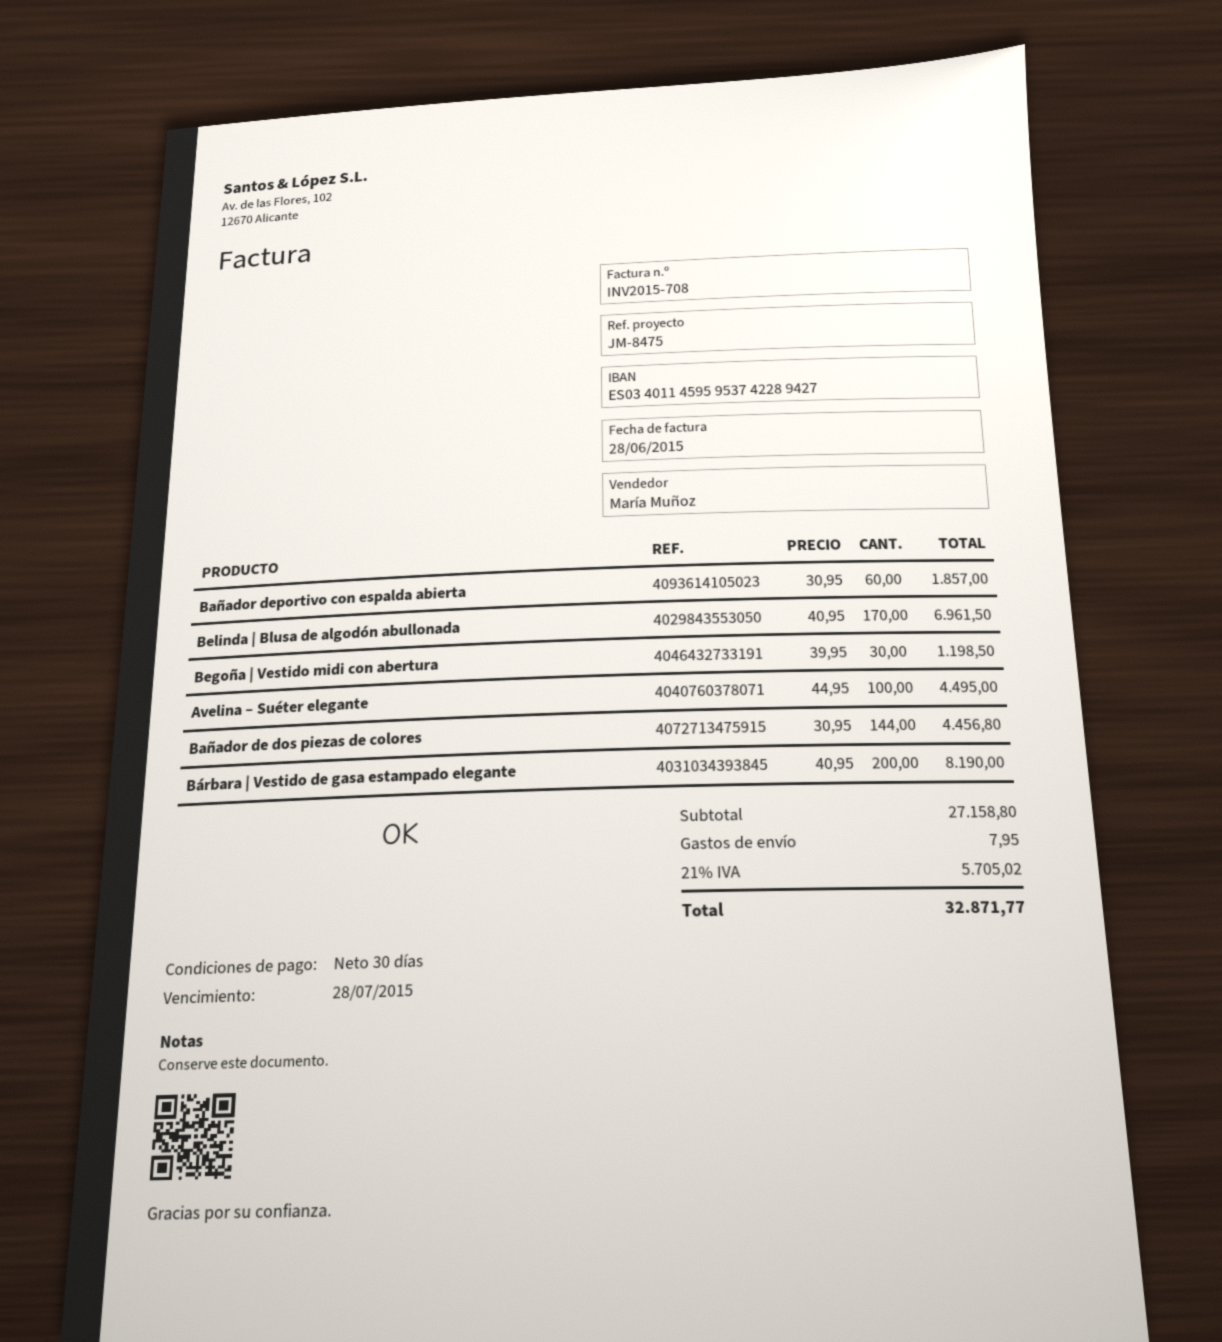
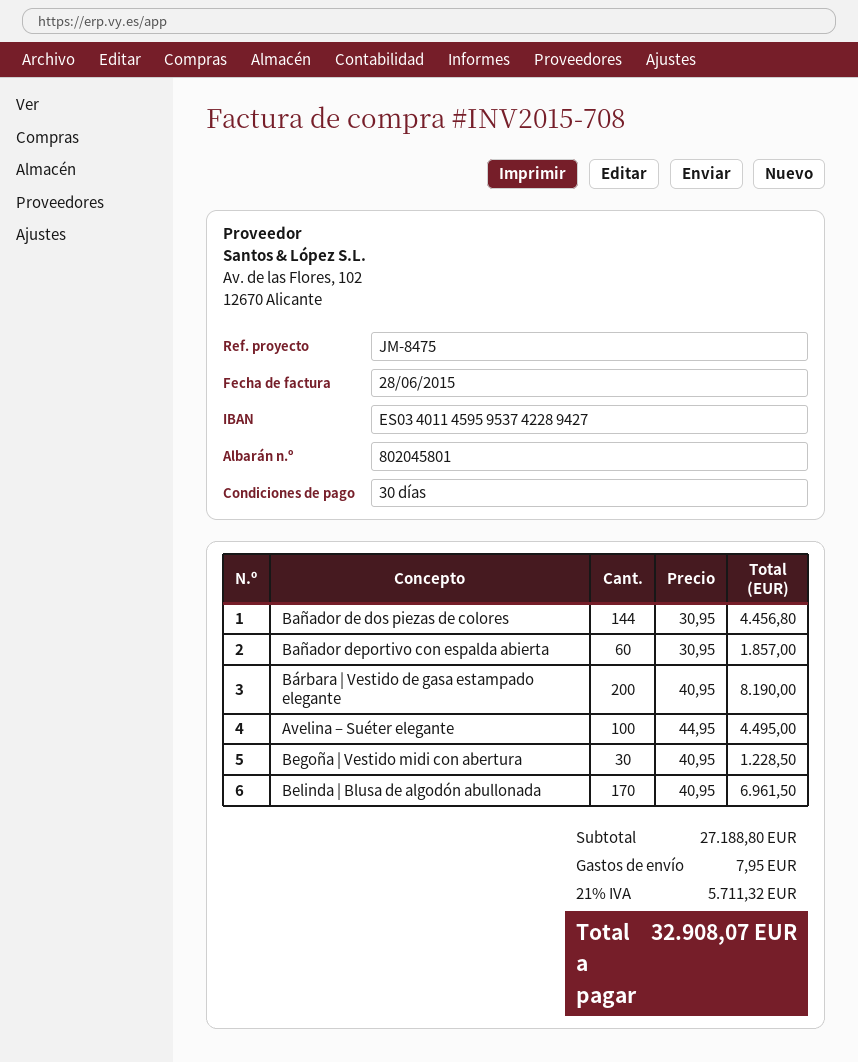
Begoña | Vestido midi con abertura: 30 x 39.95 = 1198.50 -> 30 x 40.95 = 1228.50
subtotal: 27158.80 -> 27188.80
tax: 21% = 5705.02 -> 21% = 5711.32
total: 32871.77 -> 32908.07

